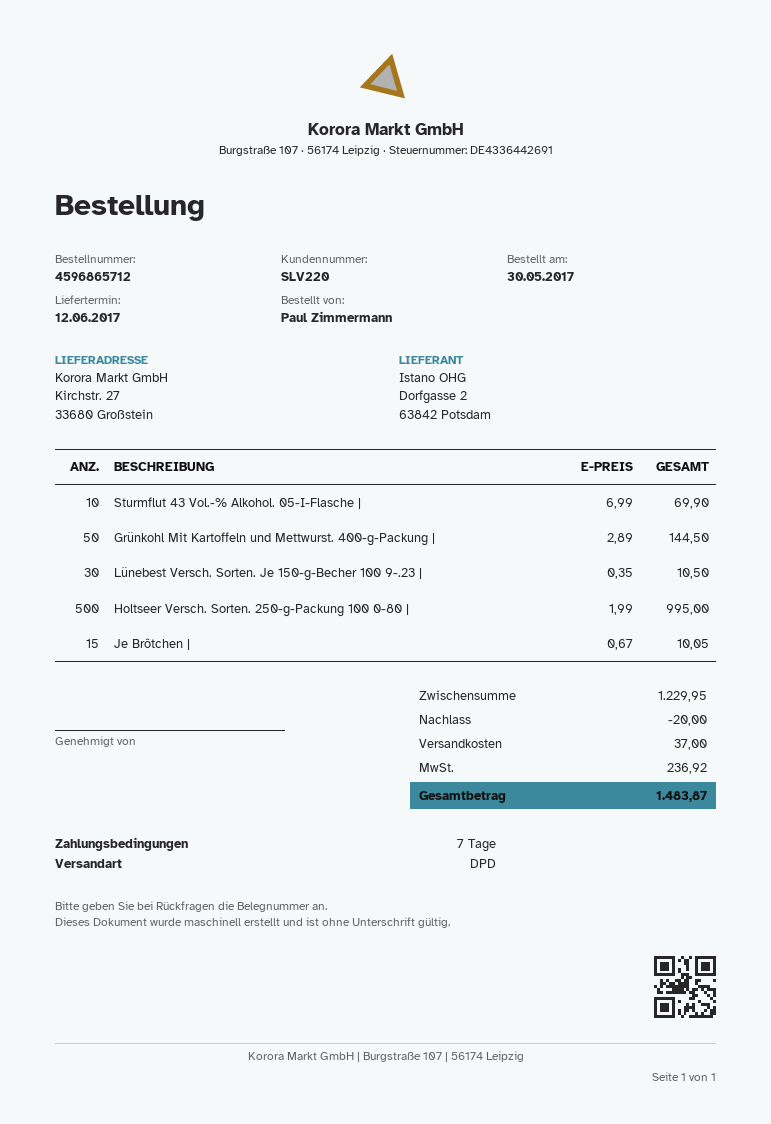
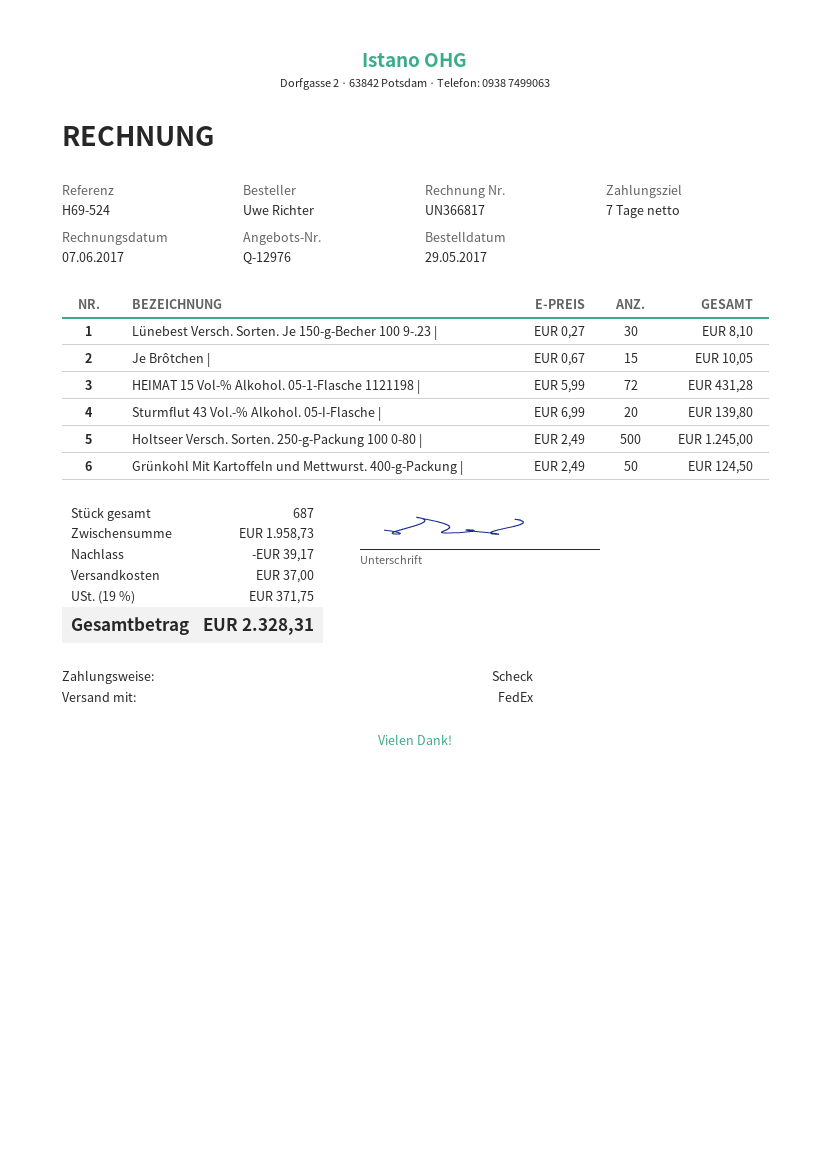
order date: 2017-05-30 -> 2017-05-29
ordered by: Paul Zimmermann -> Uwe Richter
shipping method: DPD -> FedEx
Sturmflut 43 Vol.-% Alkohol. 05-I-Flasche |: 10 x 6.99 = 69.90 -> 20 x 6.99 = 139.80
Grünkohl Mit Kartoffeln und Mettwurst. 400-g-Packung |: 50 x 2.89 = 144.50 -> 50 x 2.49 = 124.50
Lünebest Versch. Sorten. Je 150-g-Becher 100 9-.23 |: 30 x 0.35 = 10.50 -> 30 x 0.27 = 8.10
Holtseer Versch. Sorten. 250-g-Packung 100 0-80 |: 500 x 1.99 = 995.00 -> 500 x 2.49 = 1245.00
HEIMAT 15 Vol-% Alkohol. 05-1-Flasche 1121198 |: none -> 72 x 5.99 = 431.28
subtotal: 1229.95 -> 1958.73
discount: 20.00 -> 39.17
tax: 236.92 -> 371.75
total: 1483.87 -> 2328.31

